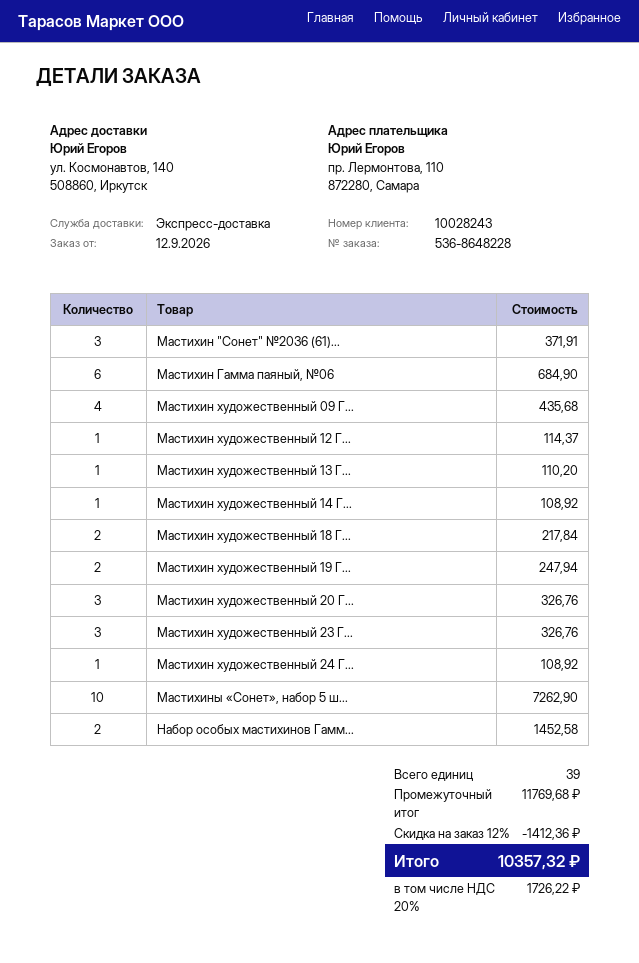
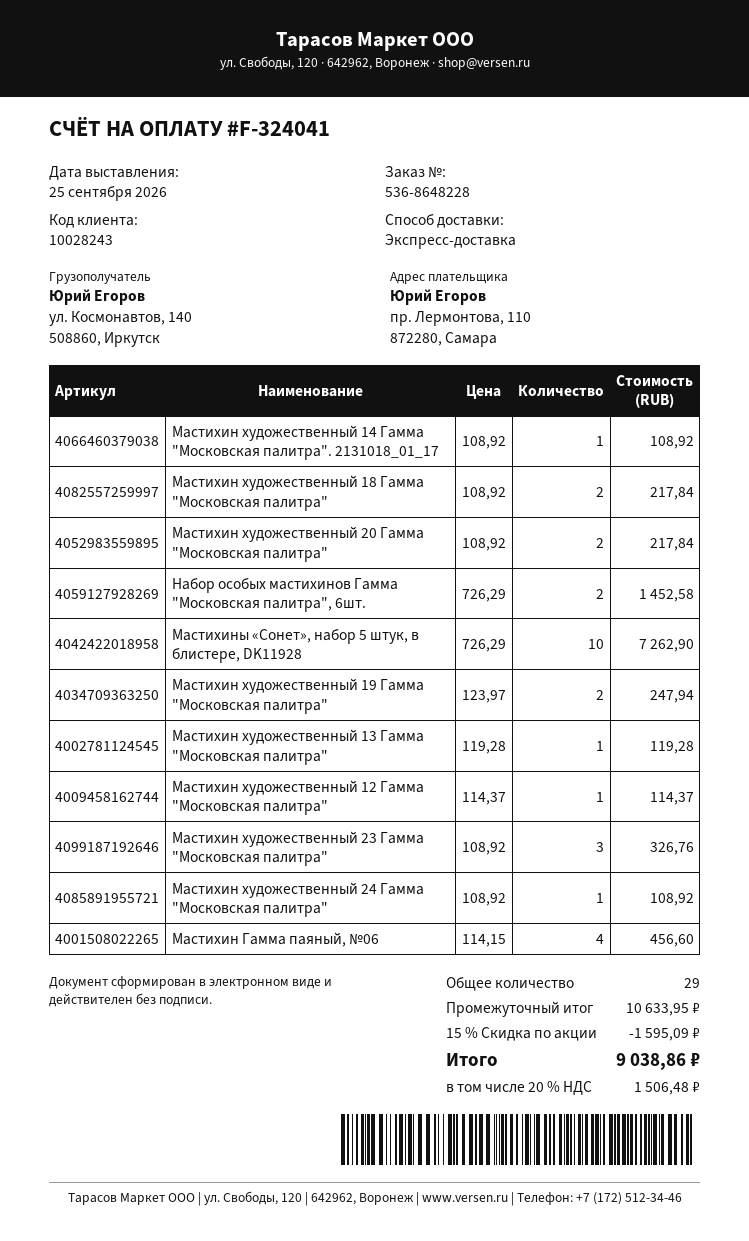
Мастихин "Сонет" №2036 (61)...: 3 for 371.91 -> none
Мастихин Гамма паяный, №06: 6 for 684.90 -> 4 for 456.60
Мастихин художественный 09 Г...: 4 for 435.68 -> none
Мастихин художественный 13 Г...: 1 for 110.20 -> 1 for 119.28
Мастихин художественный 20 Г...: 3 for 326.76 -> 2 for 217.84
total quantity: 39 -> 29
subtotal: 11769.68 -> 10633.95
discount: 12% = 1412.36 -> 15% = 1595.09
tax: 20% = 1726.22 -> 20% = 1506.48
total: 10357.32 -> 9038.86

